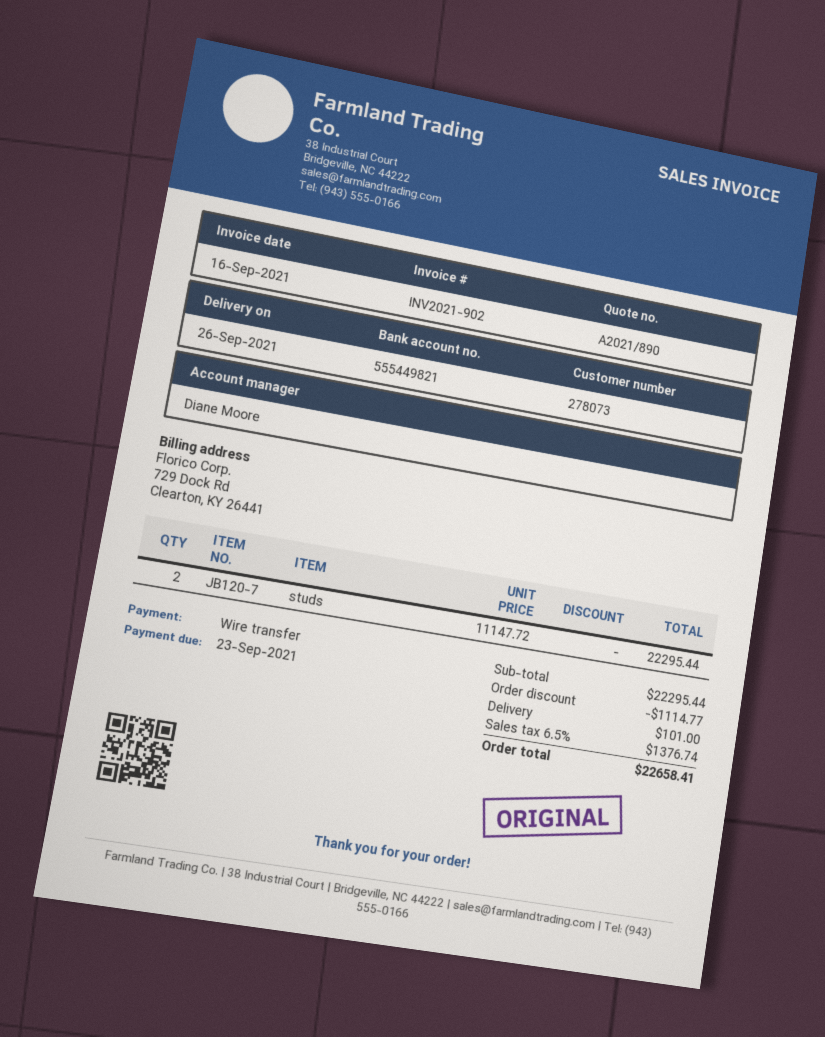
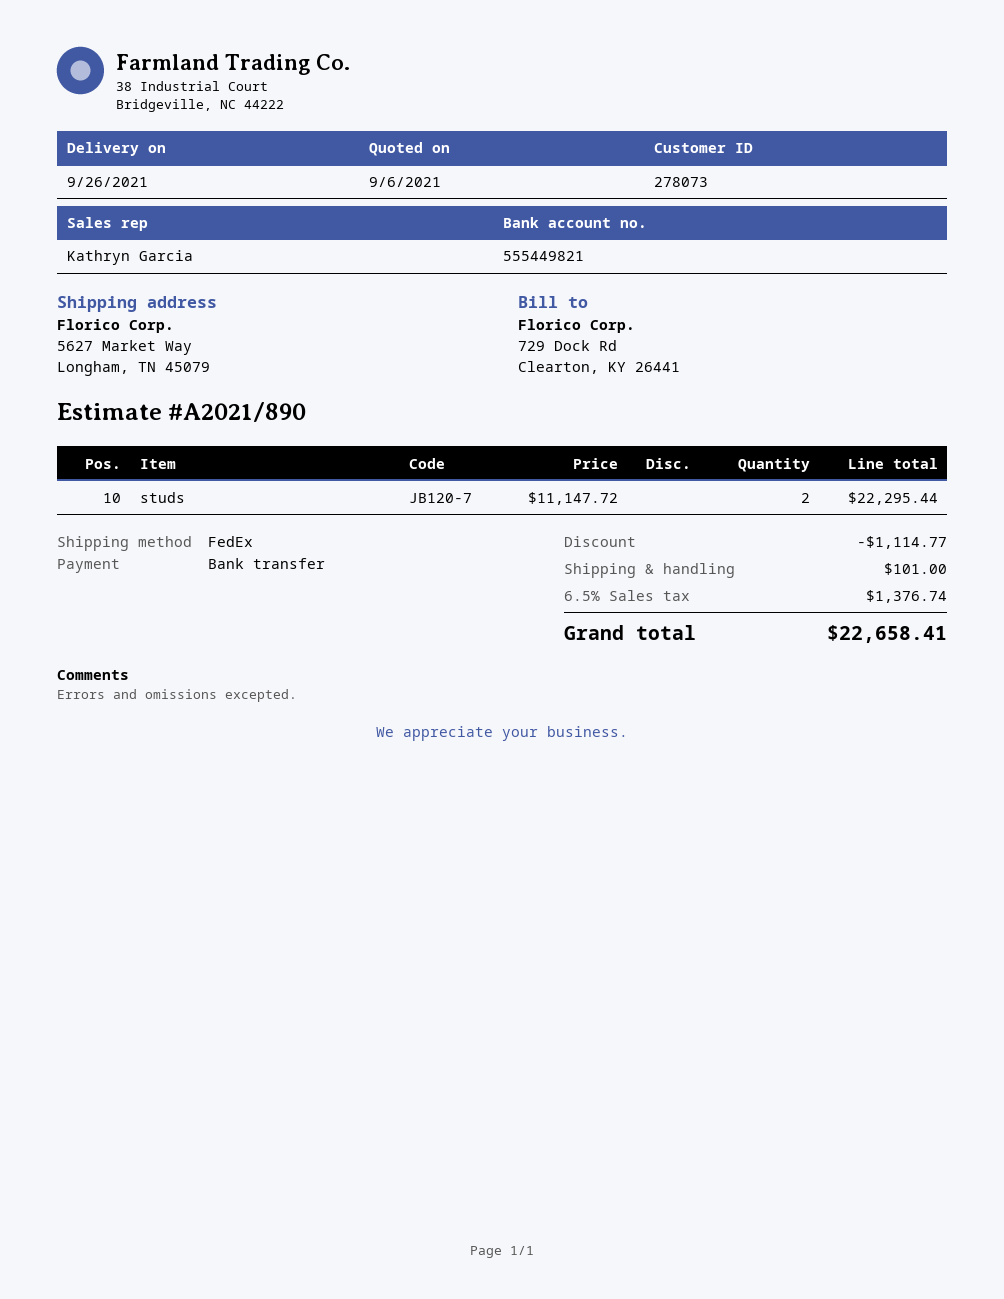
sales rep: Diane Moore -> Kathryn Garcia

